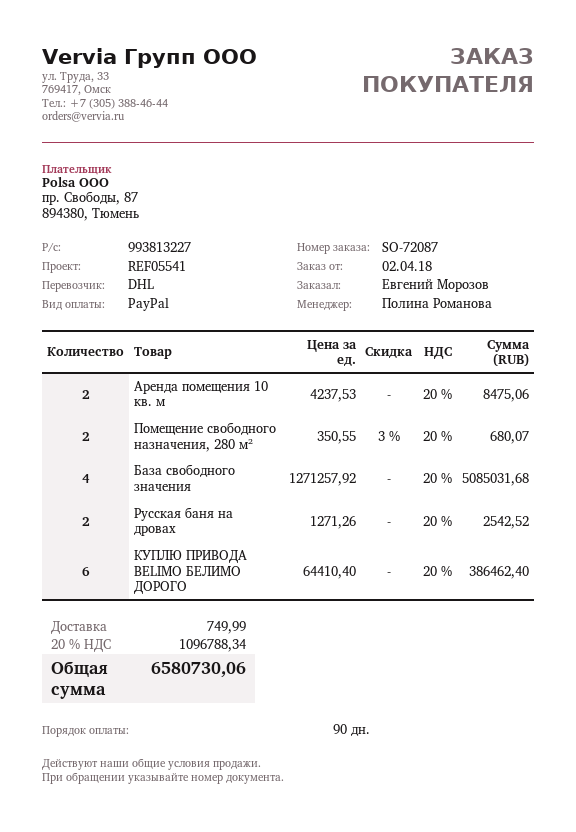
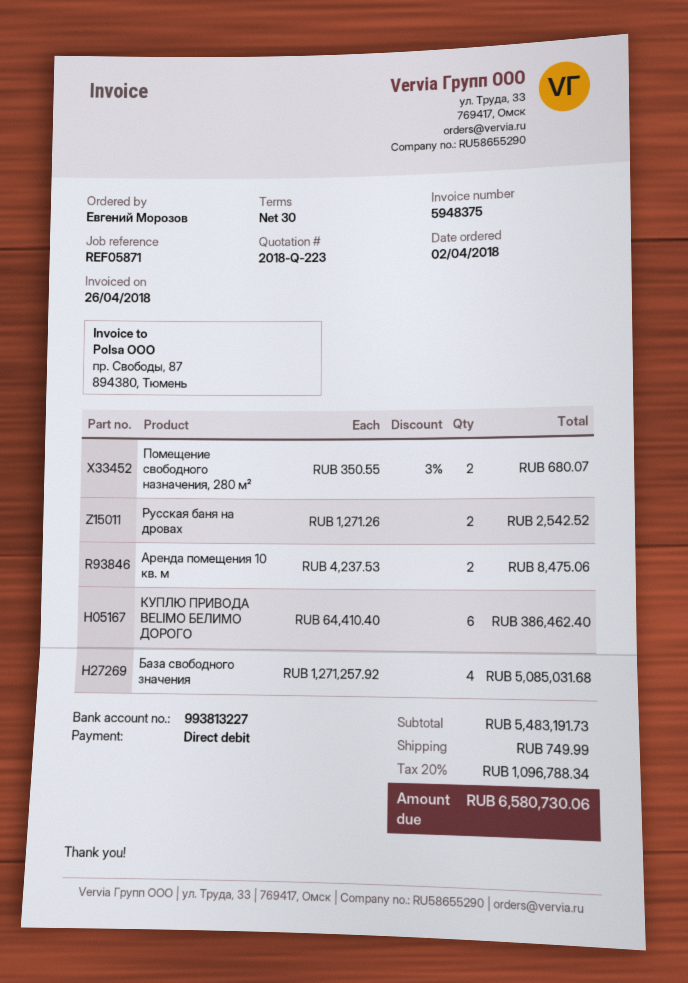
payment terms: 90 days -> 30 days
reference: REF05541 -> REF05871
payment method: PayPal -> direct debit

